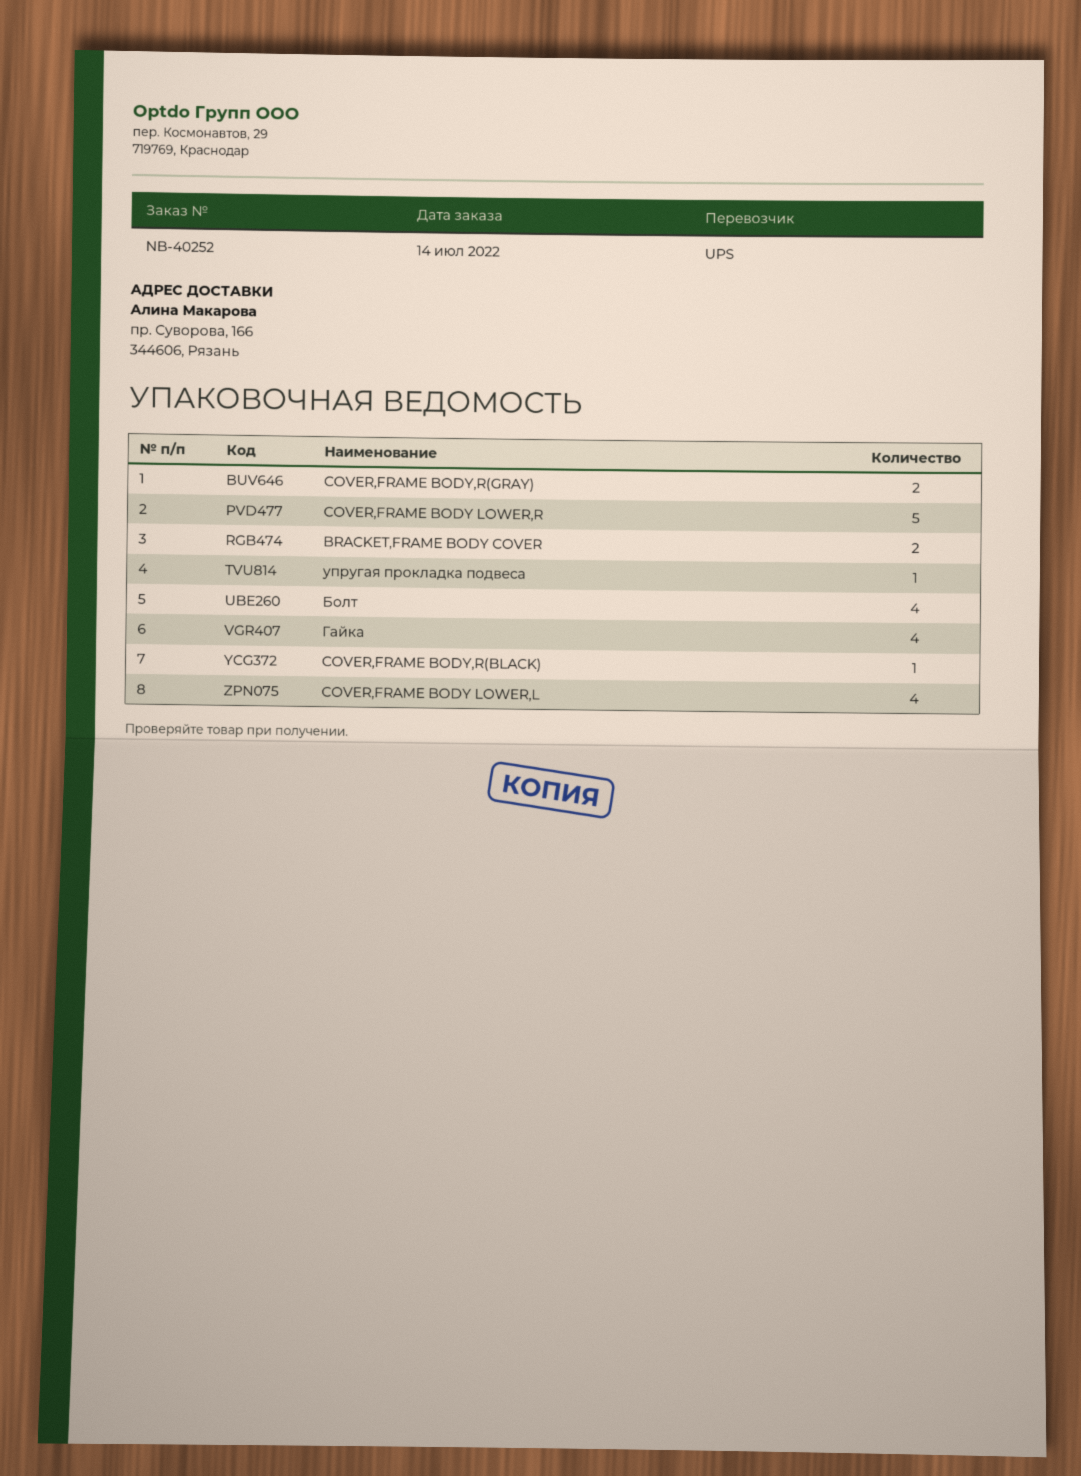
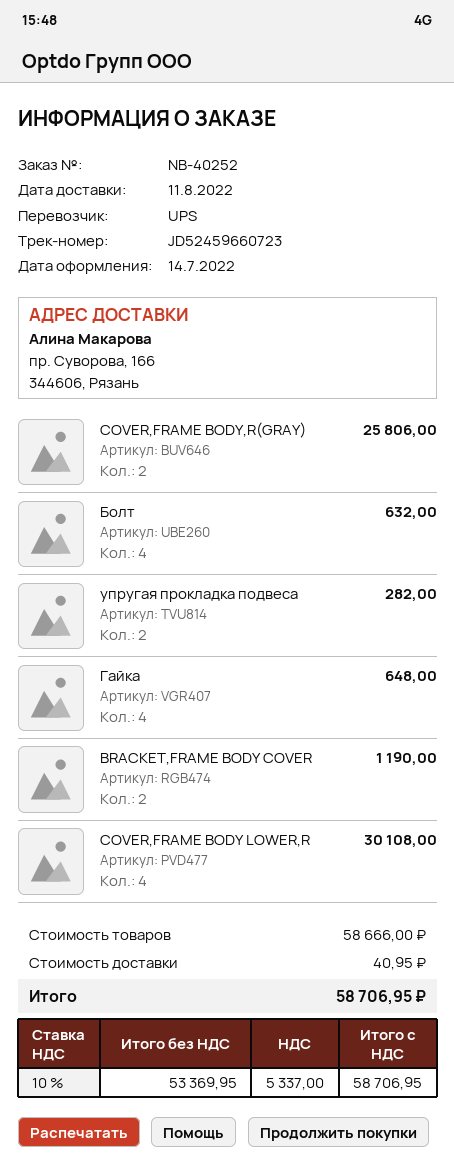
COVER,FRAME BODY LOWER,R: 5 -> 4
упругая прокладка подвеса: 1 -> 2
COVER,FRAME BODY,R(BLACK): 1 -> none
COVER,FRAME BODY LOWER,L: 4 -> none

